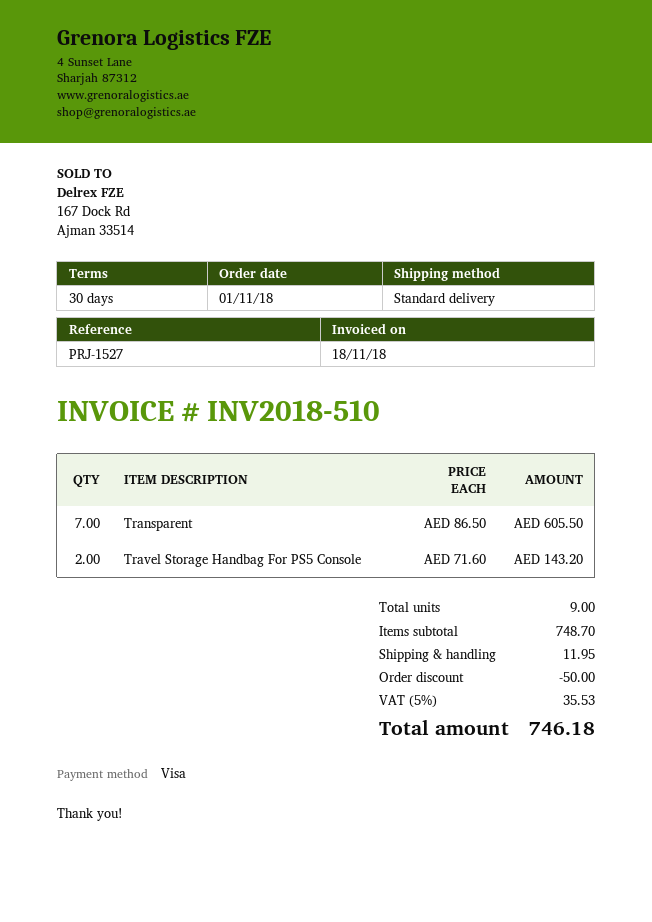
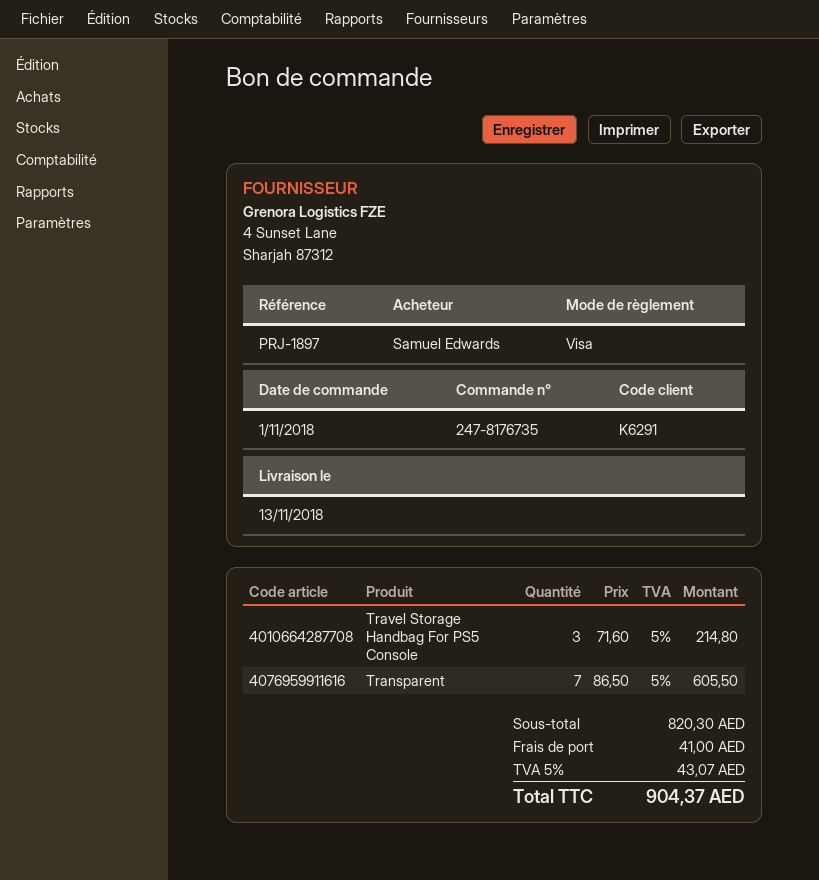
reference: PRJ-1527 -> PRJ-1897
Travel Storage Handbag For PS5 Console: 2 x 71.60 = 143.20 -> 3 x 71.60 = 214.80
subtotal: 748.70 -> 820.30
discount: 50.00 -> none
shipping: 11.95 -> 41.00
tax: 5% = 35.53 -> 5% = 43.07
total: 746.18 -> 904.37

